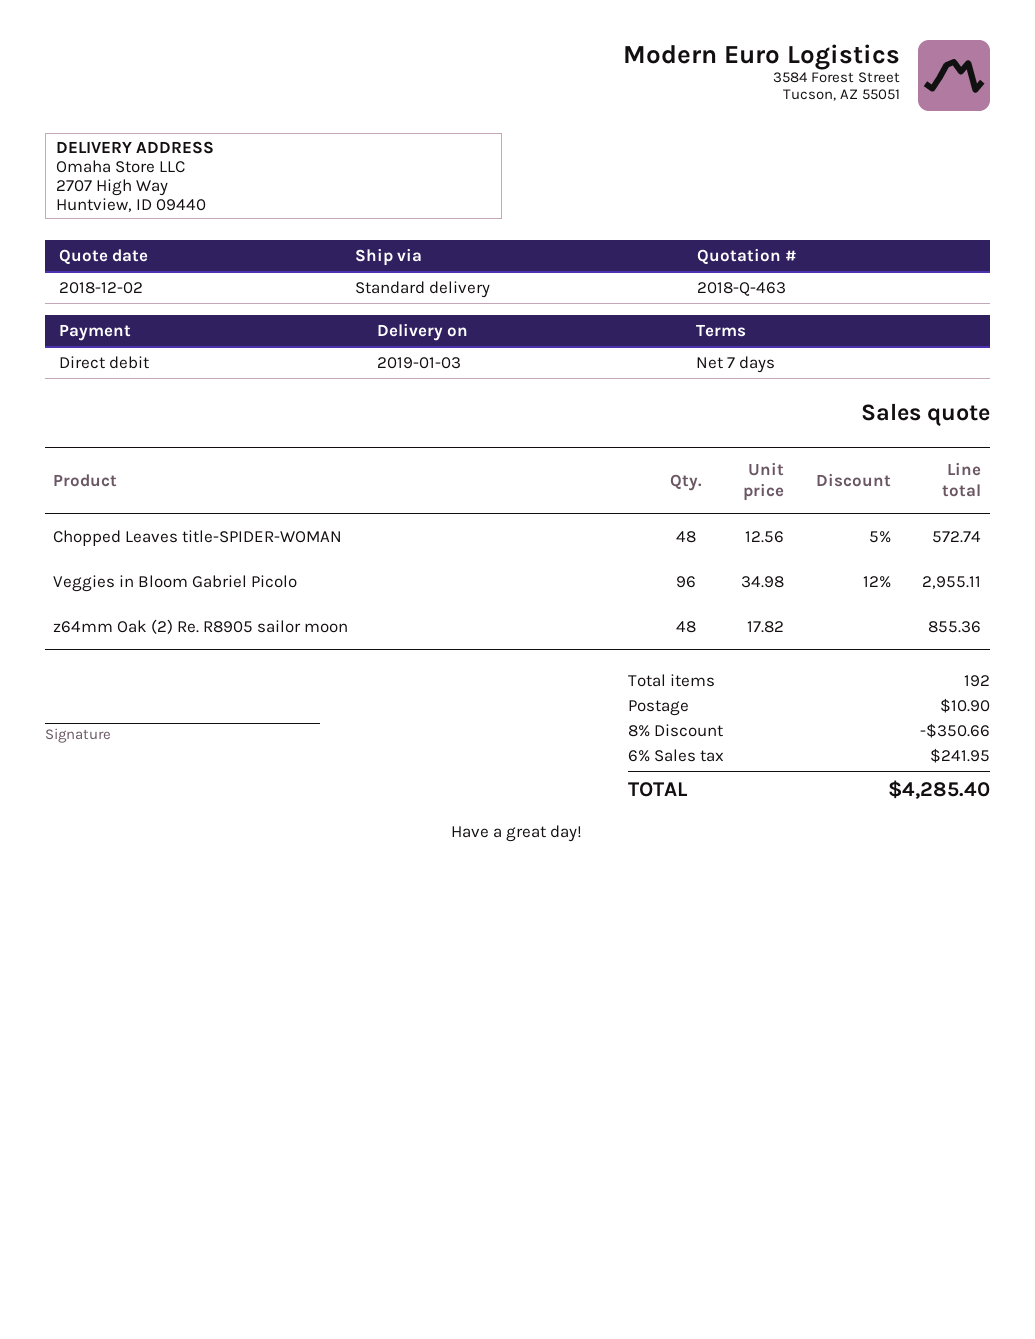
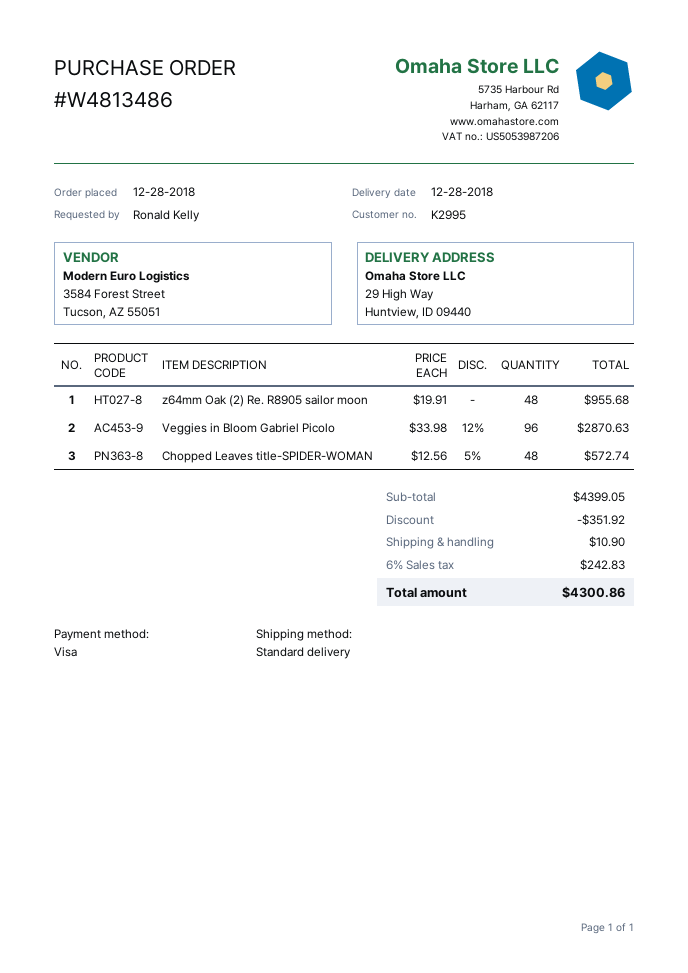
delivery date: 2019-01-03 -> 2018-12-28
payment method: direct debit -> Visa
ship to: 2707 High Way, Huntview, ID 09440 -> 29 High Way, Huntview, ID 09440
Veggies in Bloom Gabriel Picolo: 96 x 34.98 - 12% = 2955.11 -> 96 x 33.98 - 12% = 2870.63
z64mm Oak (2) Re. R8905 sailor moon: 48 x 17.82 = 855.36 -> 48 x 19.91 = 955.68
discount: 350.66 -> 351.92
tax: 6% = 241.95 -> 6% = 242.83
total: 4285.40 -> 4300.86

